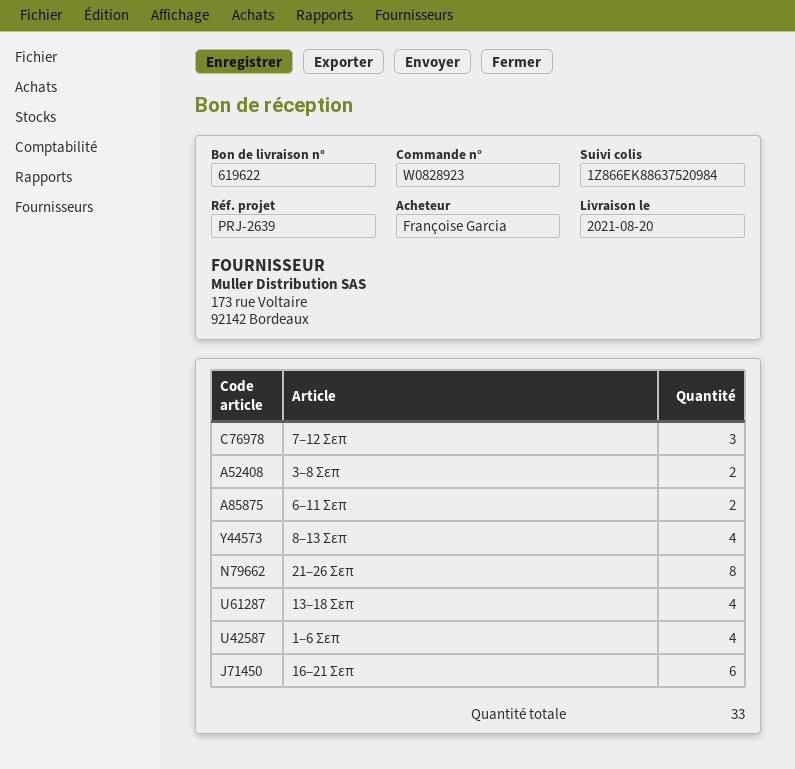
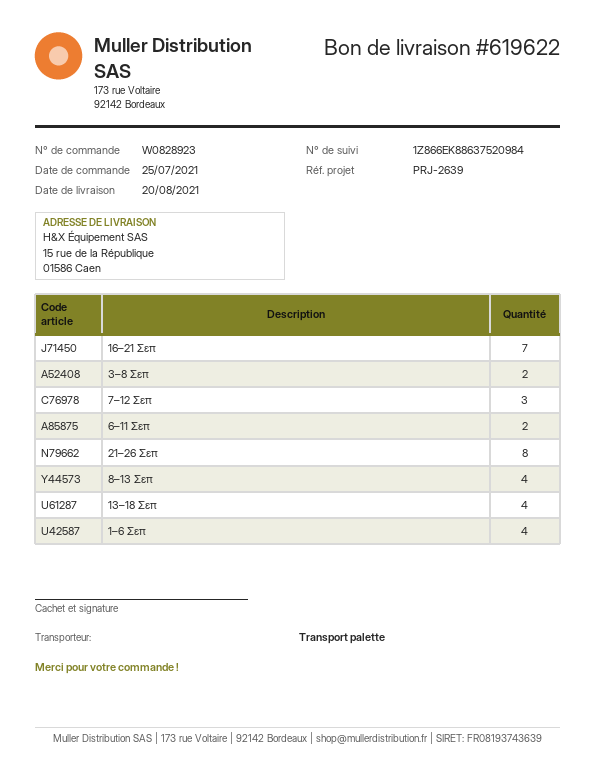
16–21 Σεπ: 6 -> 7

